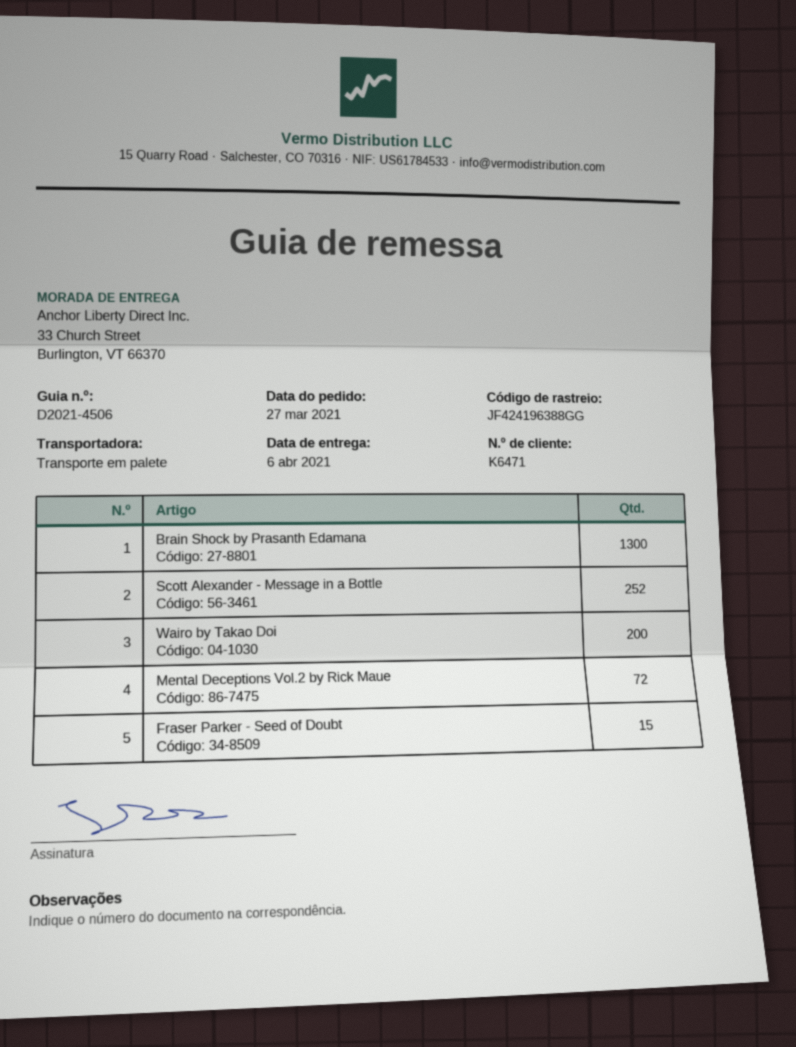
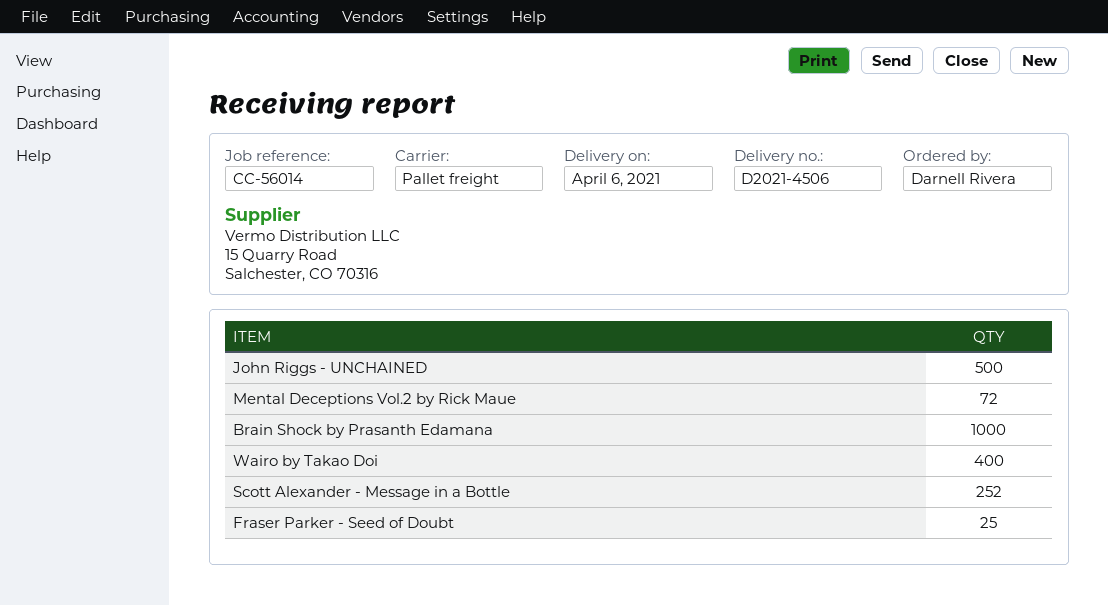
Brain Shock by Prasanth Edamana: 1300 -> 1000
Wairo by Takao Doi: 200 -> 400
Fraser Parker - Seed of Doubt: 15 -> 25
John Riggs - UNCHAINED: none -> 500

